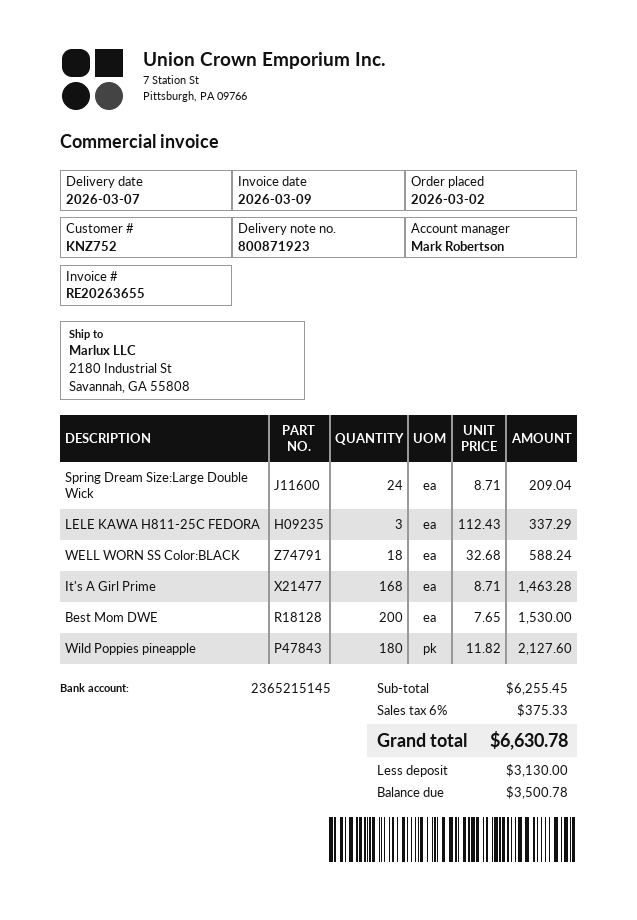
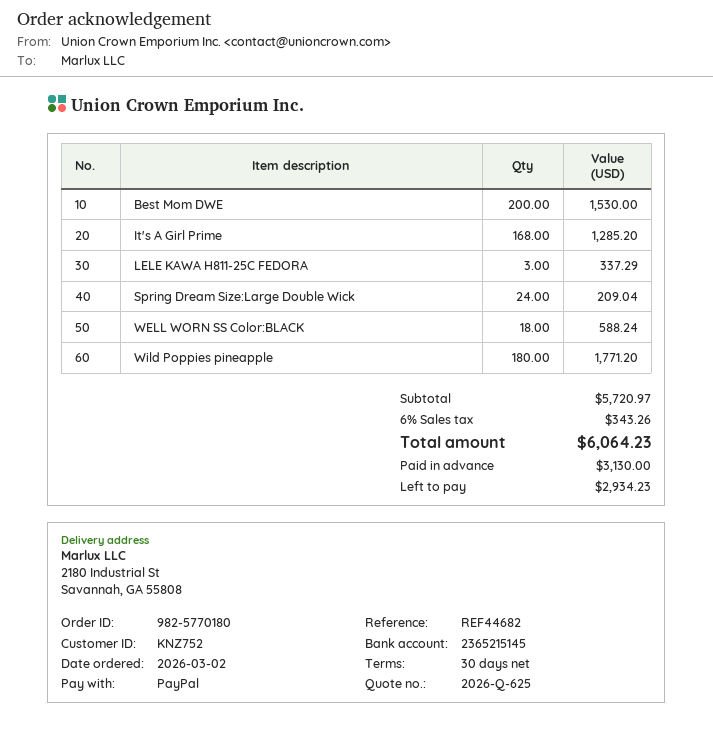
It's A Girl Prime: 168 for 1463.28 -> 168 for 1285.20
Wild Poppies pineapple: 180 for 2127.60 -> 180 for 1771.20
subtotal: 6255.45 -> 5720.97
tax: 6% = 375.33 -> 6% = 343.26
total: 6630.78 -> 6064.23
balance: 3500.78 -> 2934.23

